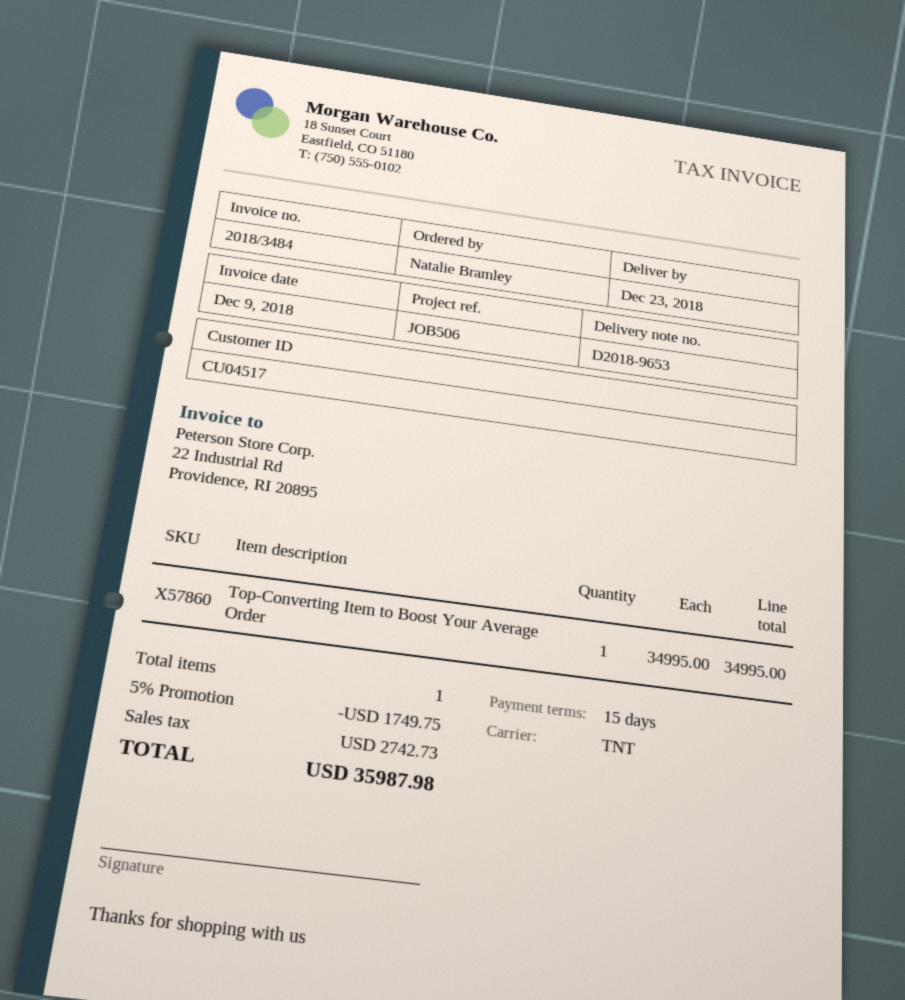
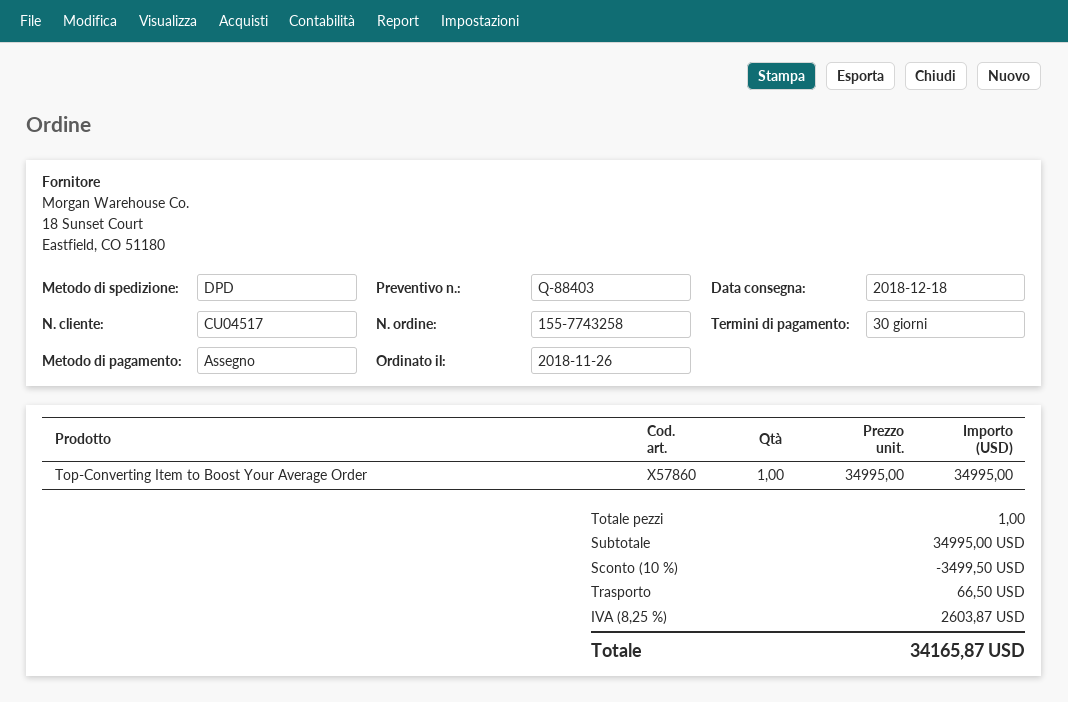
delivery date: 2018-12-23 -> 2018-12-18
payment terms: 15 days -> 30 days
shipping method: TNT -> DPD
discount: 5% = 1749.75 -> 10% = 3499.50
shipping: none -> 66.50
tax: 2742.73 -> 2603.87
total: 35987.98 -> 34165.87

